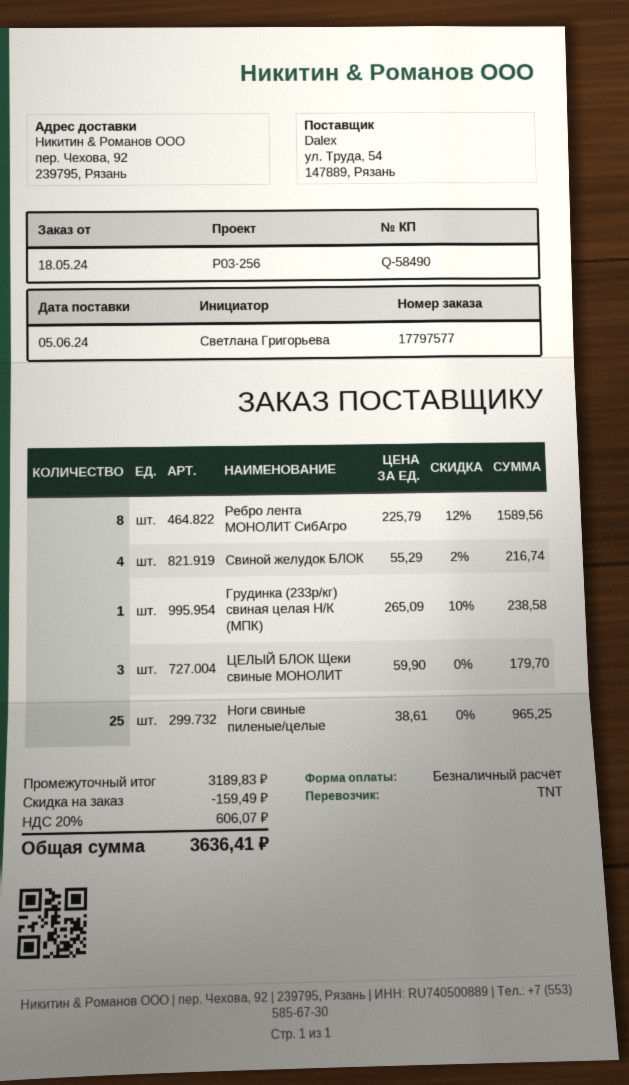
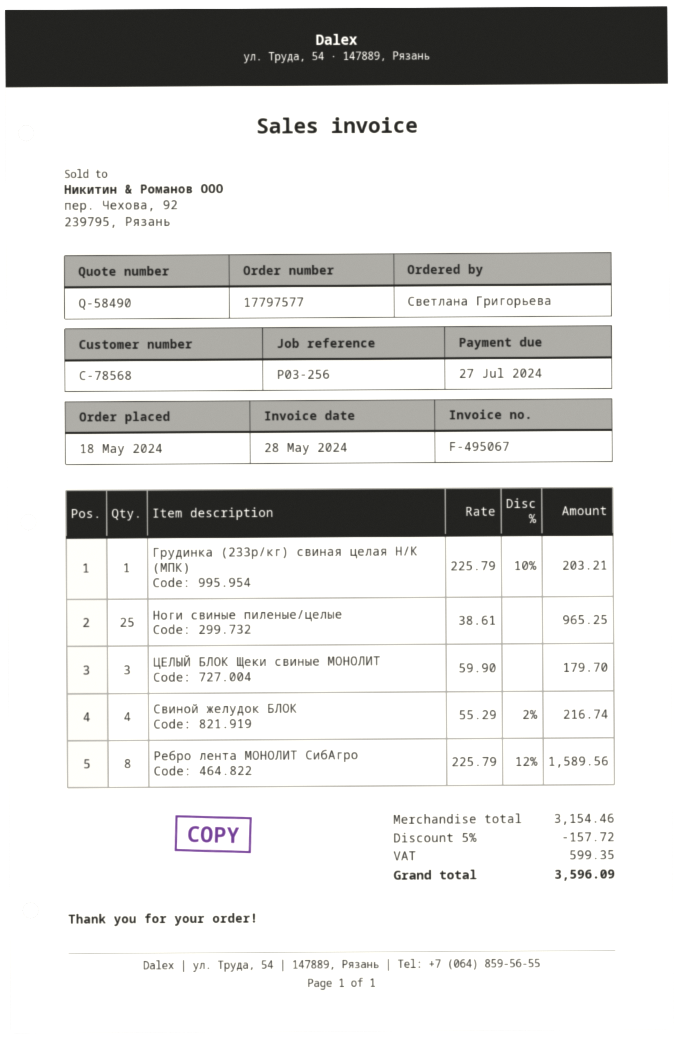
Грудинка (233р/кг) свиная целая Н/К (МПК): 1 x 265.09 - 10% = 238.58 -> 1 x 225.79 - 10% = 203.21
subtotal: 3189.83 -> 3154.46
discount: 159.49 -> 157.72
tax: 606.07 -> 599.35
total: 3636.41 -> 3596.09

